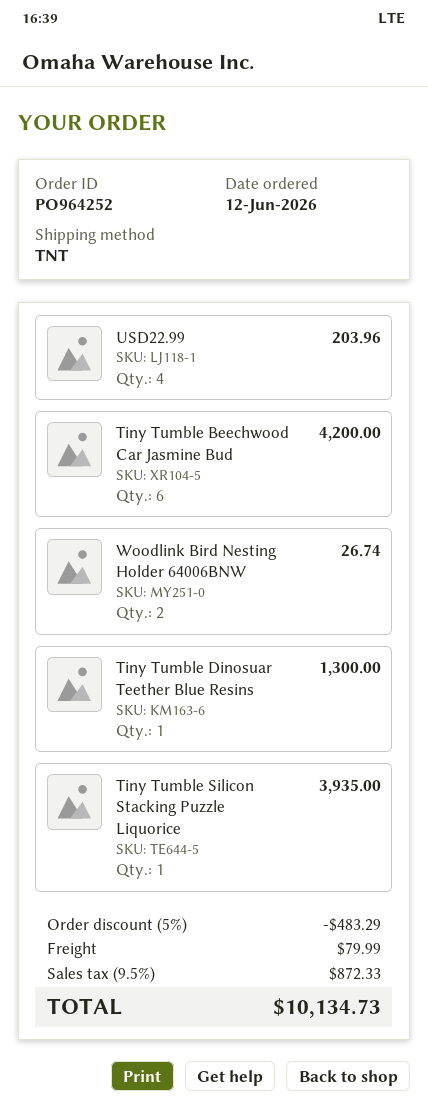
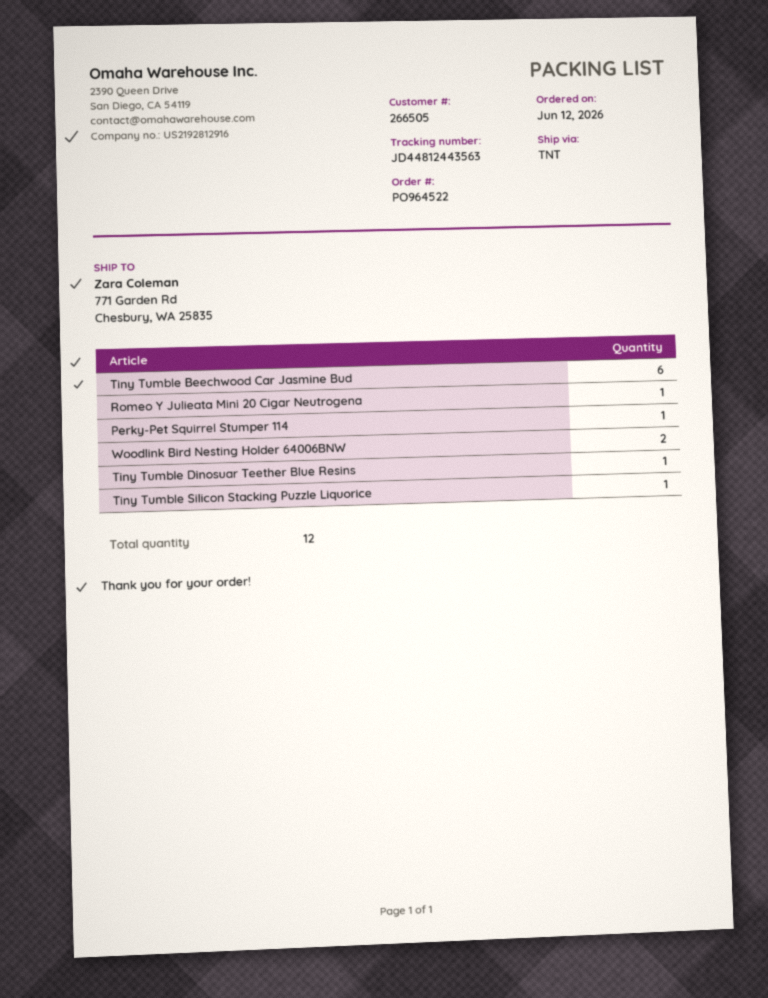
order number: PO964252 -> PO964522
USD22.99: 4 -> none
Romeo Y Julieata Mini 20 Cigar Neutrogena: none -> 1
Perky-Pet Squirrel Stumper 114: none -> 1

